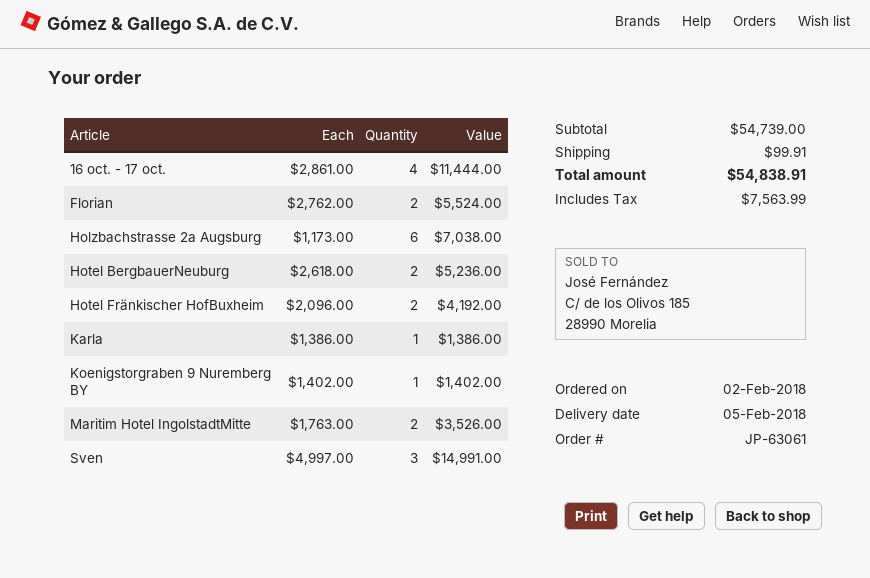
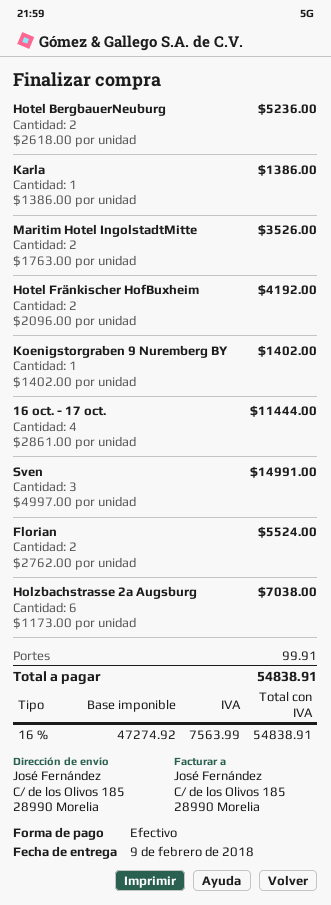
delivery date: 2018-02-05 -> 2018-02-09

